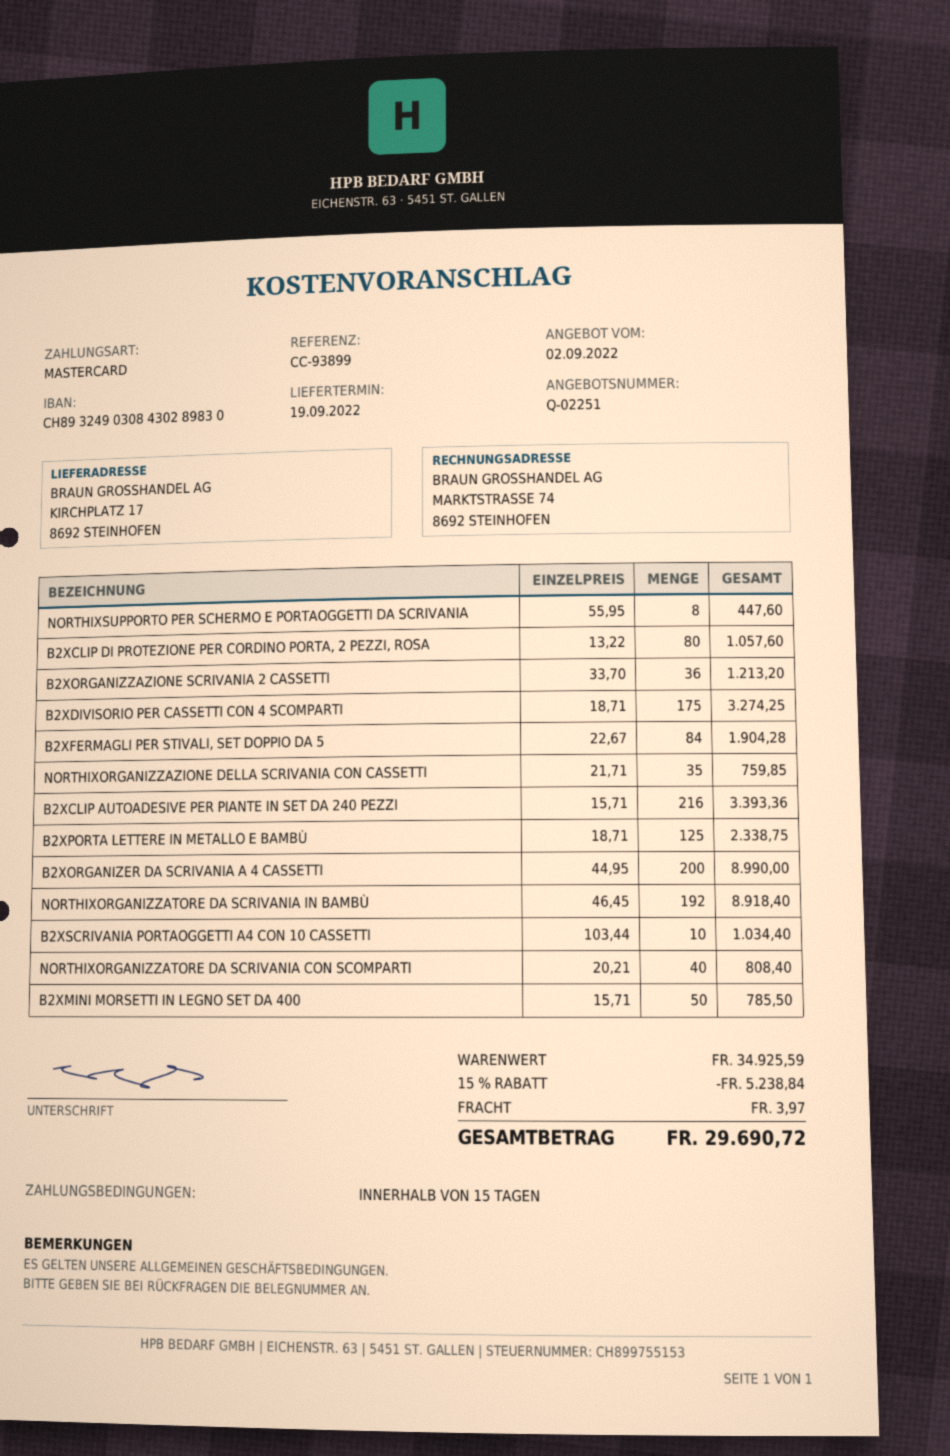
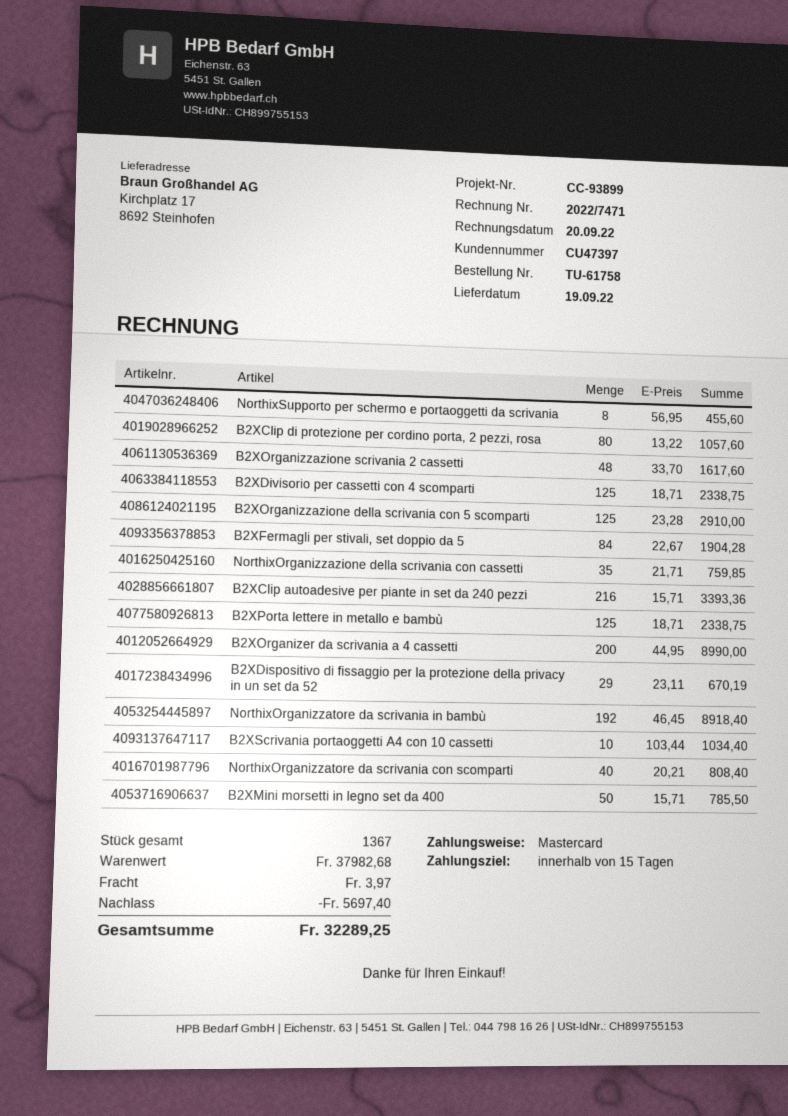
NORTHIXSUPPORTO PER SCHERMO E PORTAOGGETTI DA SCRIVANIA: 8 x 55.95 = 447.60 -> 8 x 56.95 = 455.60
B2XORGANIZZAZIONE SCRIVANIA 2 CASSETTI: 36 x 33.70 = 1213.20 -> 48 x 33.70 = 1617.60
B2XDIVISORIO PER CASSETTI CON 4 SCOMPARTI: 175 x 18.71 = 3274.25 -> 125 x 18.71 = 2338.75
B2XOrganizzazione della scrivania con 5 scomparti: none -> 125 x 23.28 = 2910.00
B2XDispositivo di fissaggio per la protezione della privacy in un set da 52: none -> 29 x 23.11 = 670.19
subtotal: 34925.59 -> 37982.68
discount: 5238.84 -> 5697.40
total: 29690.72 -> 32289.25

